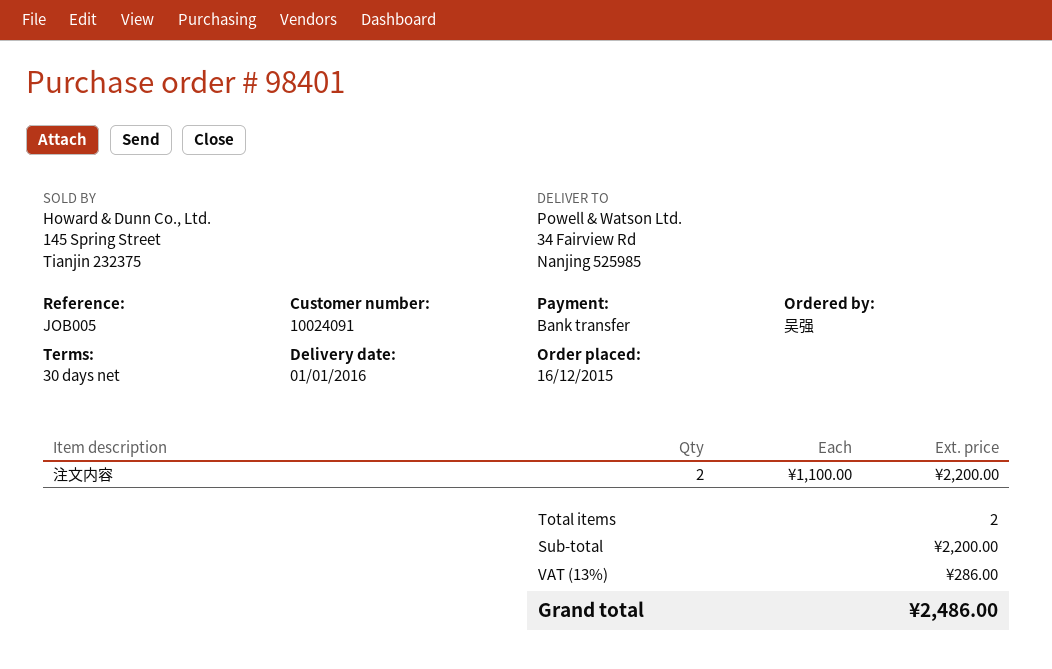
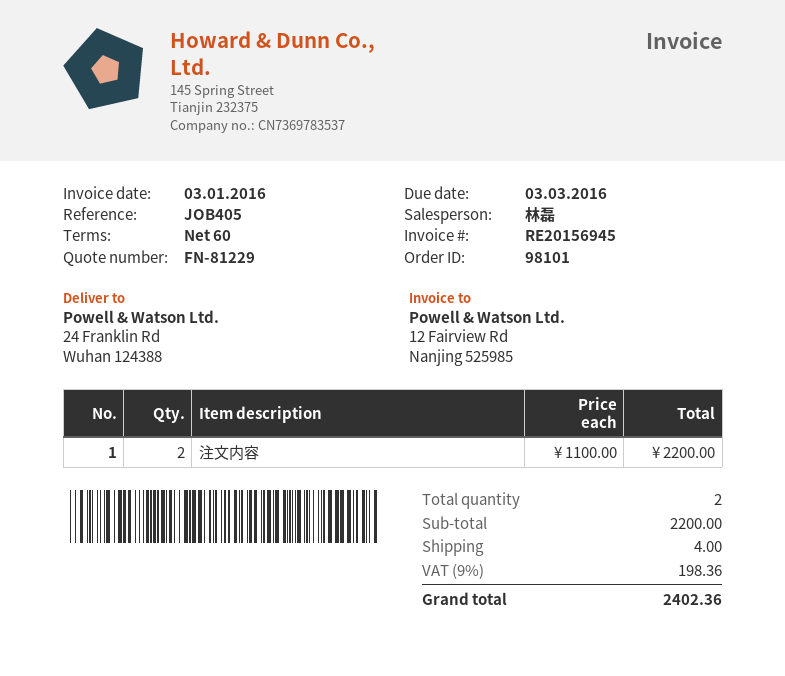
order number: 98401 -> 98101
payment terms: 30 days -> 60 days
reference: JOB005 -> JOB405
ship to: 34 Fairview Rd, Nanjing 525985 -> 24 Franklin Rd, Wuhan 124388
shipping: none -> 4.00
tax: 13% = 286.00 -> 9% = 198.36
total: 2486.00 -> 2402.36

